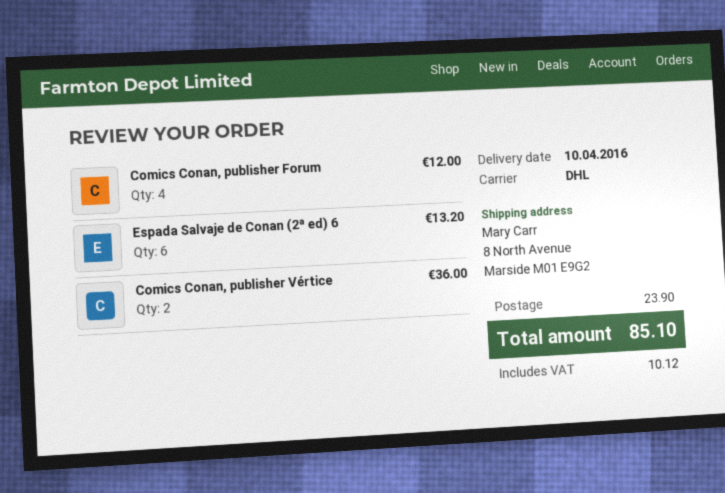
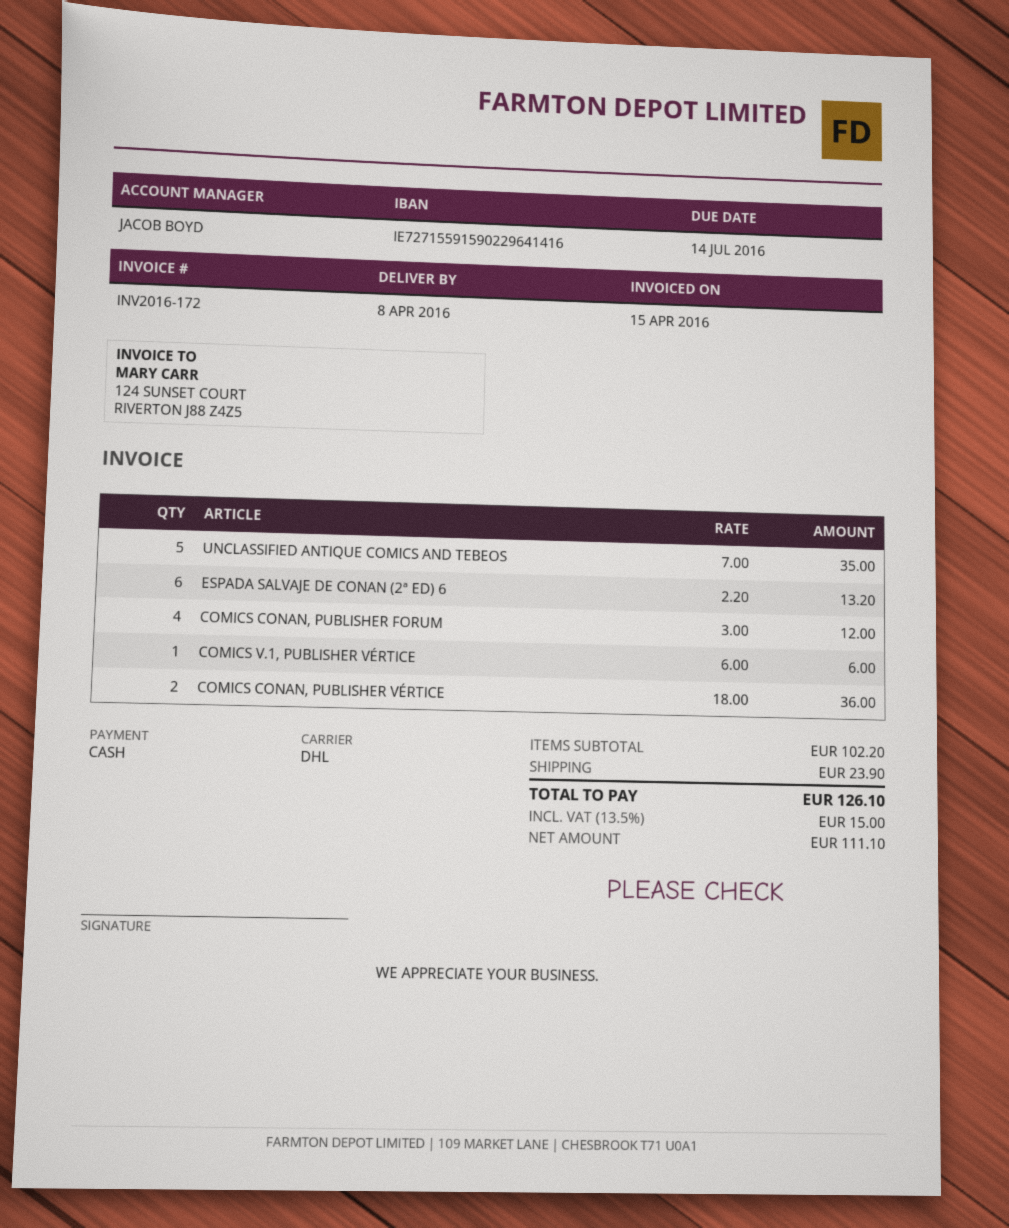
delivery date: 2016-04-10 -> 2016-04-08
UNCLASSIFIED ANTIQUE COMICS AND TEBEOS: none -> 5 for 35.00
COMICS V.1, PUBLISHER VÉRTICE: none -> 1 for 6.00
tax: 10.12 -> 15.00
total: 85.10 -> 126.10

